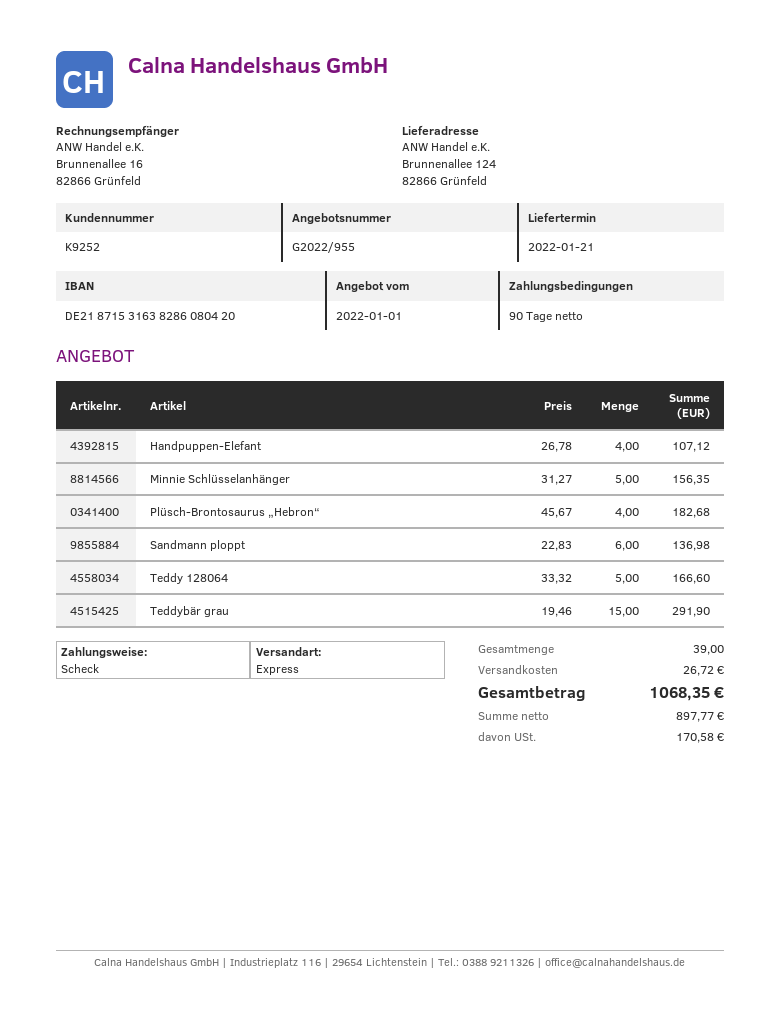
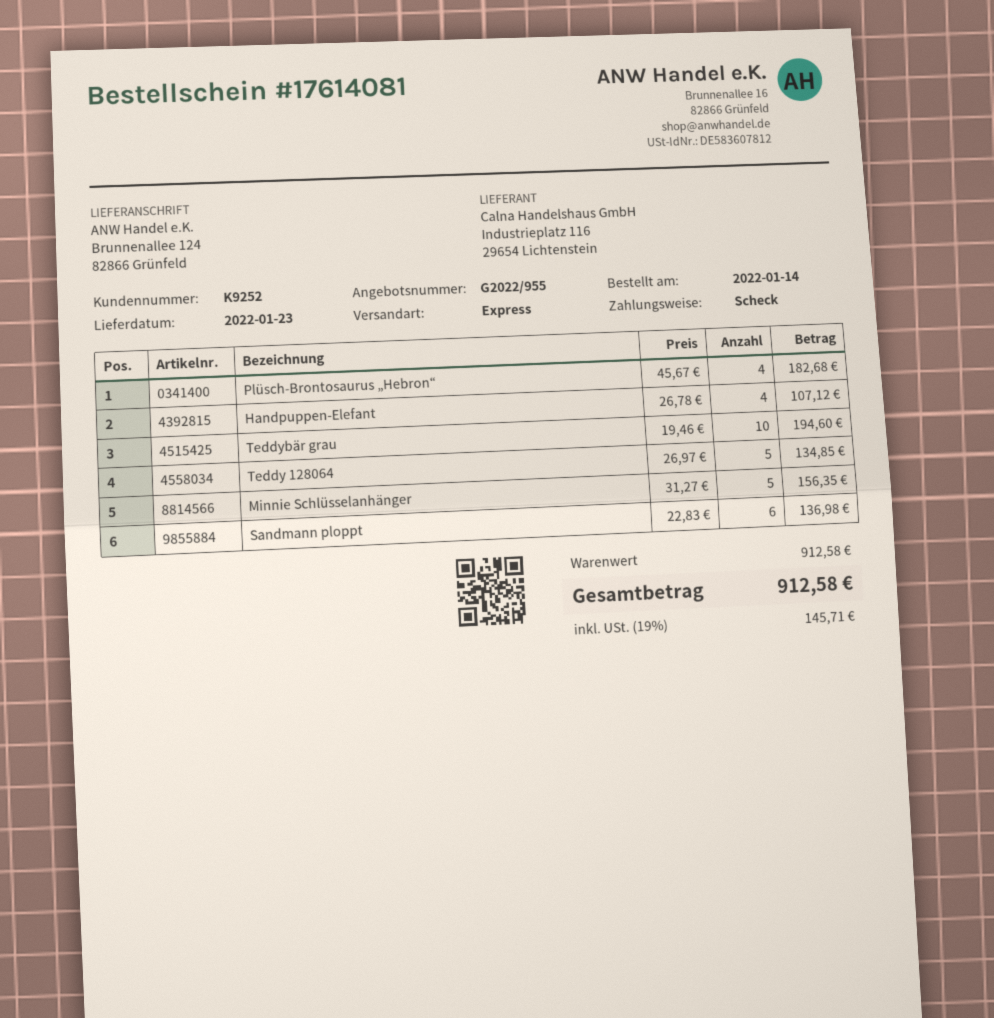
delivery date: 2022-01-21 -> 2022-01-23
Teddy 128064: 5 x 33.32 = 166.60 -> 5 x 26.97 = 134.85
Teddybär grau: 15 x 19.46 = 291.90 -> 10 x 19.46 = 194.60
shipping: 26.72 -> none
tax: 170.58 -> 145.71
total: 1068.35 -> 912.58

